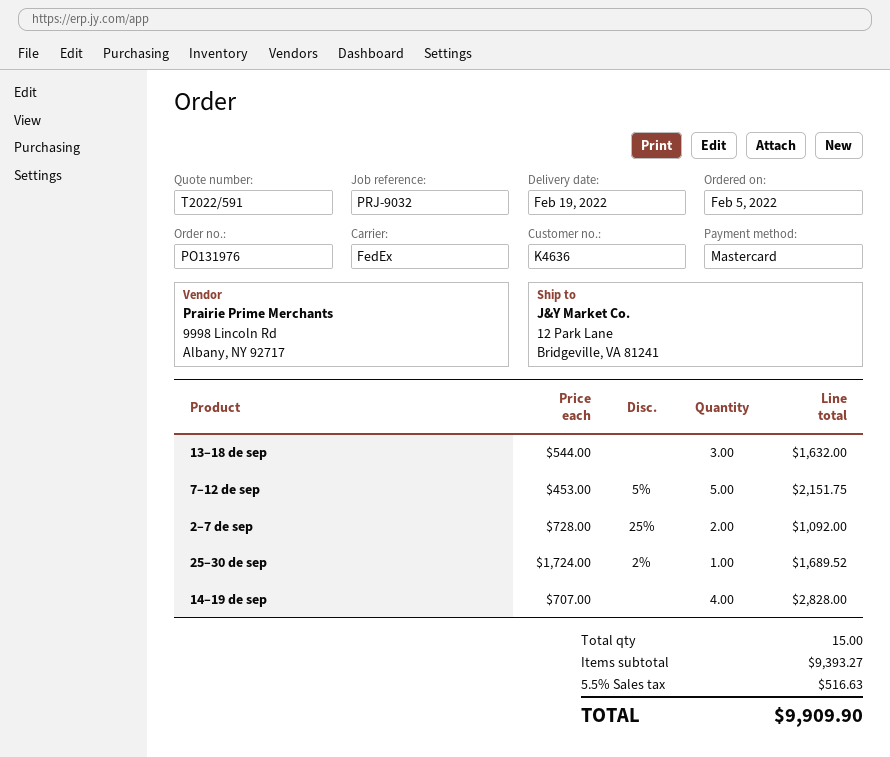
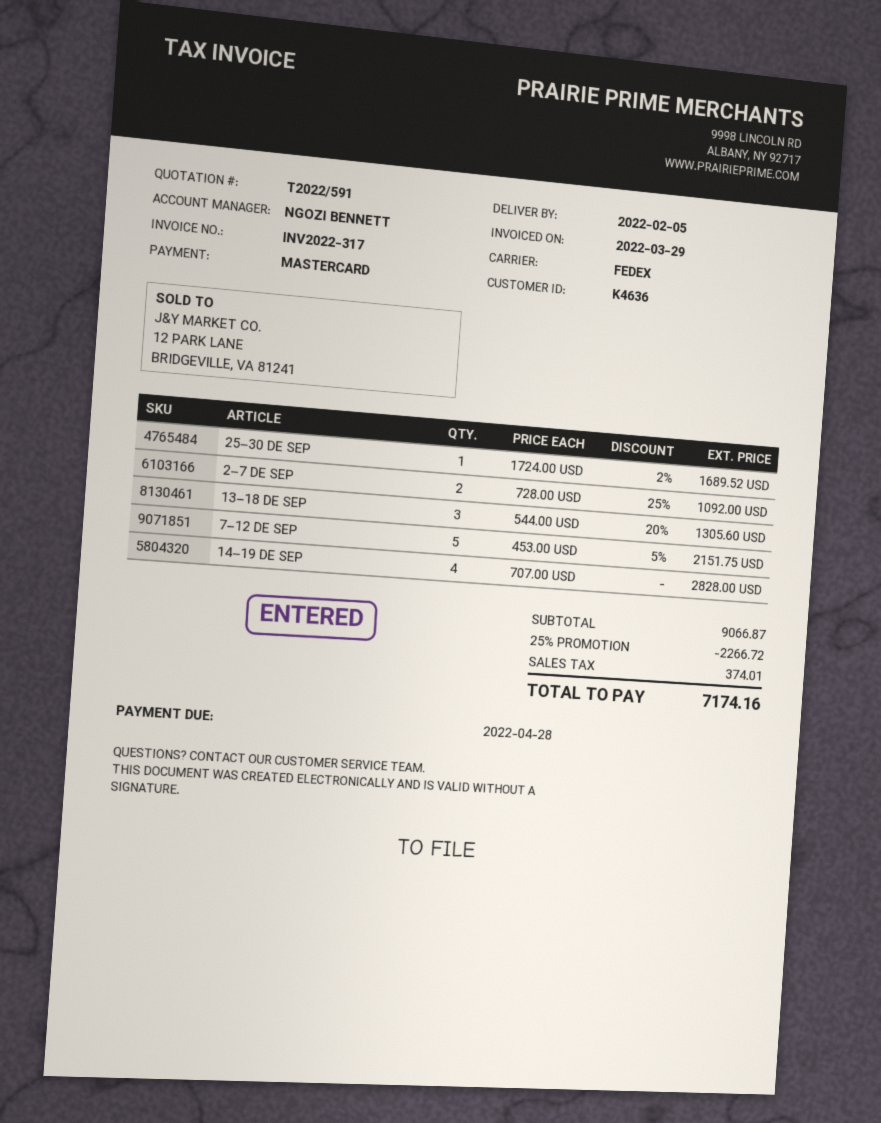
delivery date: 2022-02-19 -> 2022-02-05
13–18 de sep: 3 x 544.00 = 1632.00 -> 3 x 544.00 - 20% = 1305.60
subtotal: 9393.27 -> 9066.87
discount: none -> 25% = 2266.72
tax: 516.63 -> 374.01
total: 9909.90 -> 7174.16

